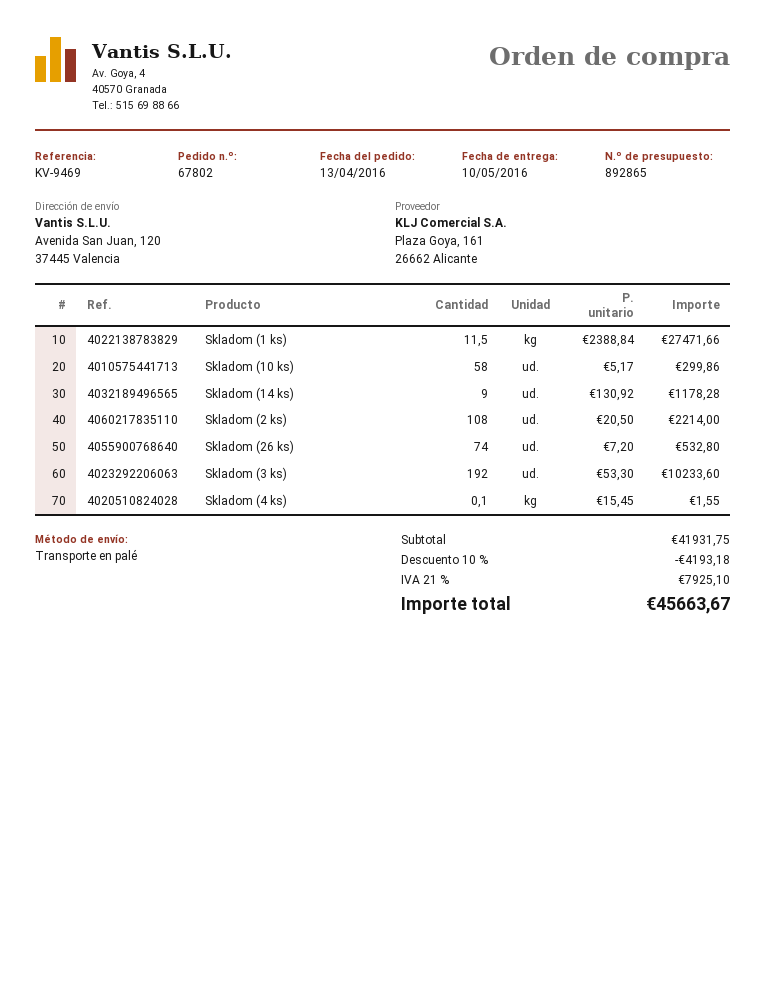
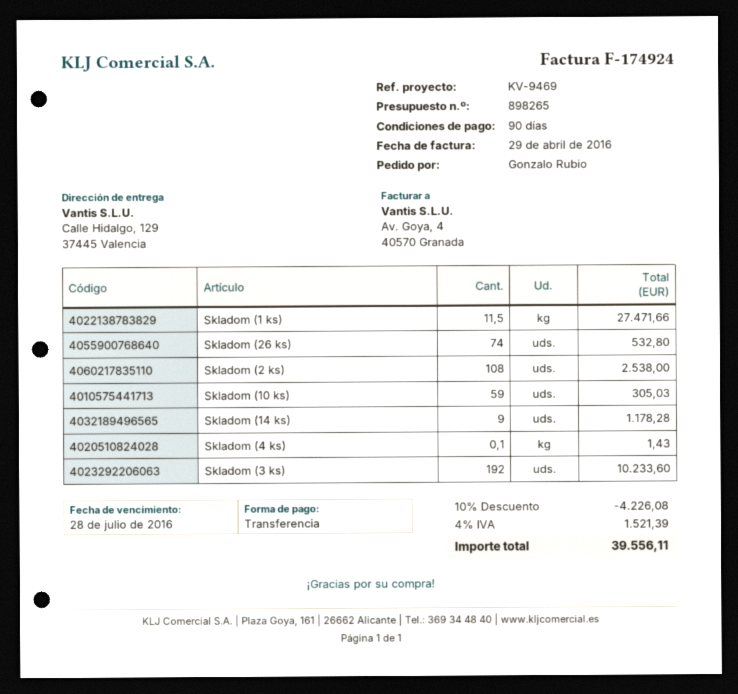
quote number: 892865 -> 898265
ship to: Avenida San Juan, 120, 37445 Valencia -> Calle Hidalgo, 129, 37445 Valencia
Skladom (10 ks): 58 for 299.86 -> 59 for 305.03
Skladom (2 ks): 108 for 2214.00 -> 108 for 2538.00
Skladom (4 ks): 0.1 for 1.55 -> 0.1 for 1.43
discount: 10% = 4193.18 -> 10% = 4226.08
tax: 21% = 7925.10 -> 4% = 1521.39
total: 45663.67 -> 39556.11

